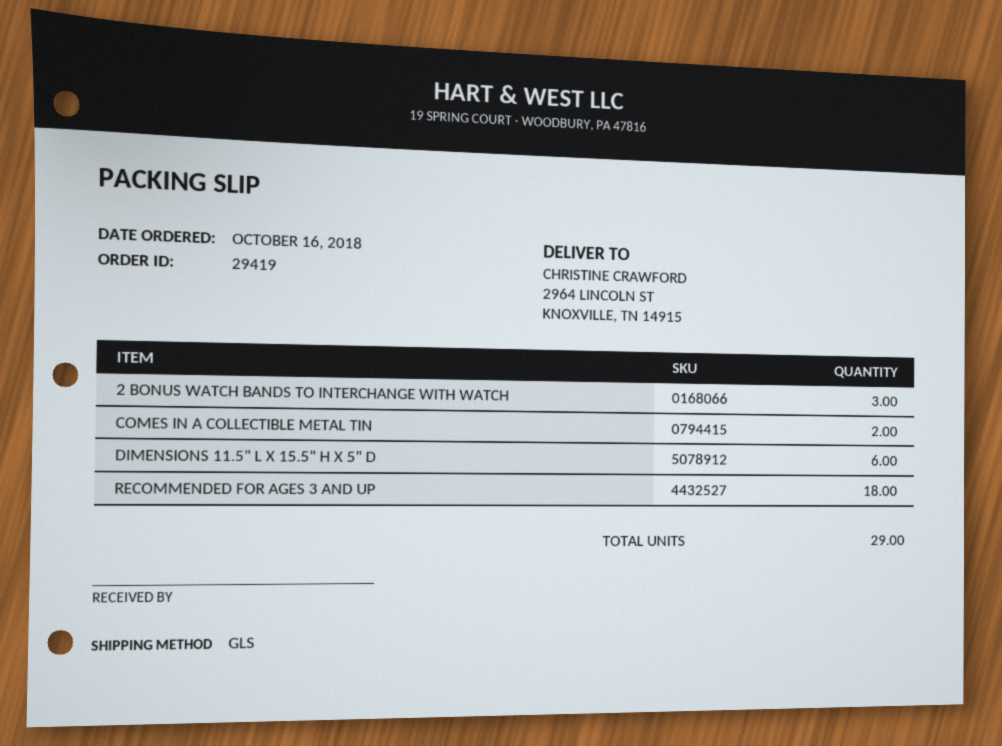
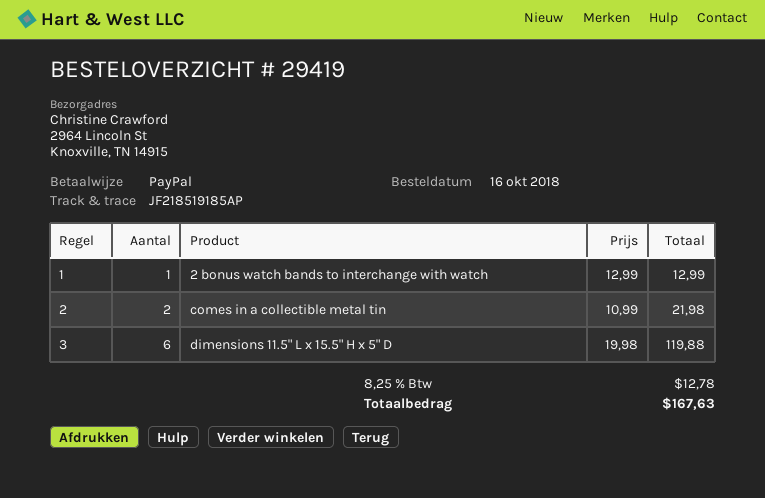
2 BONUS WATCH BANDS TO INTERCHANGE WITH WATCH: 3 -> 1
RECOMMENDED FOR AGES 3 AND UP: 18 -> none

